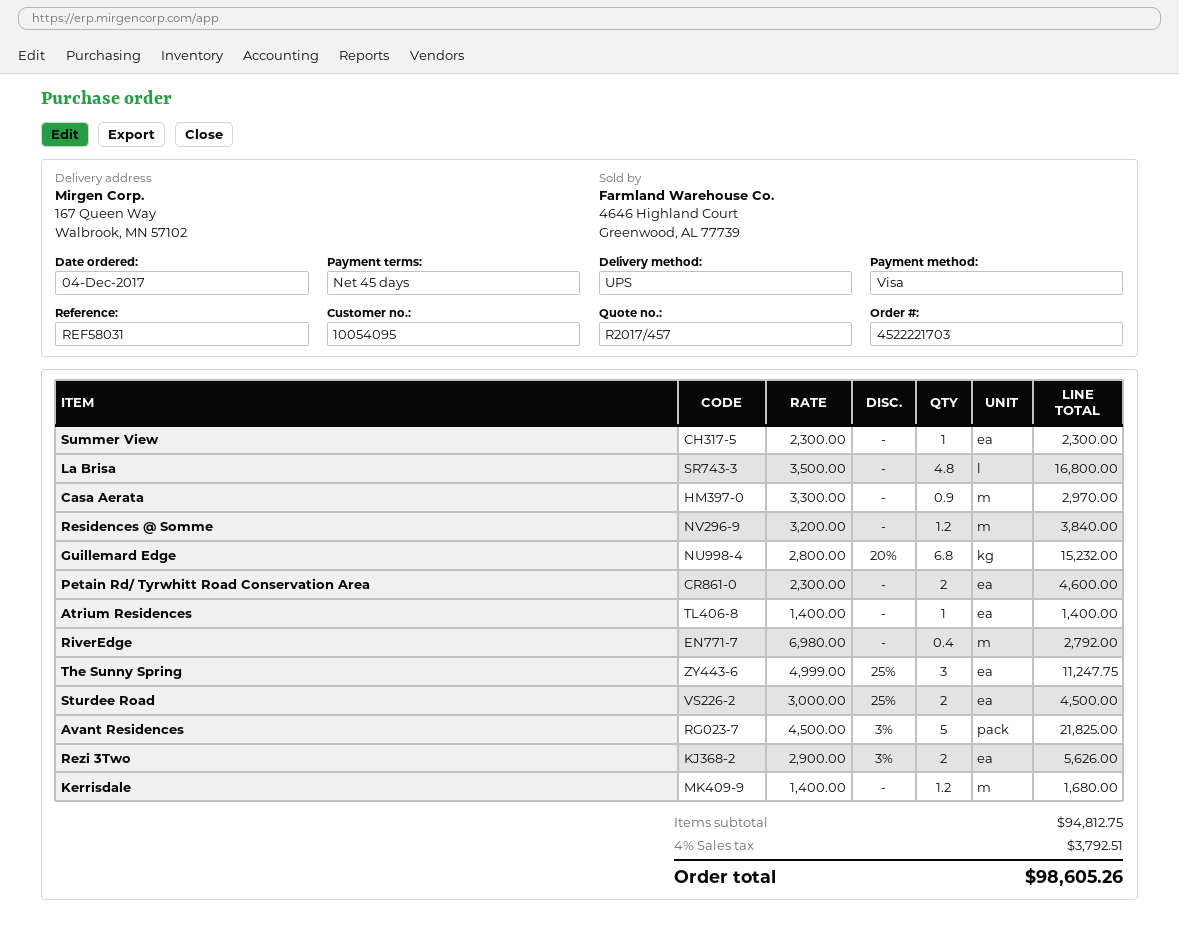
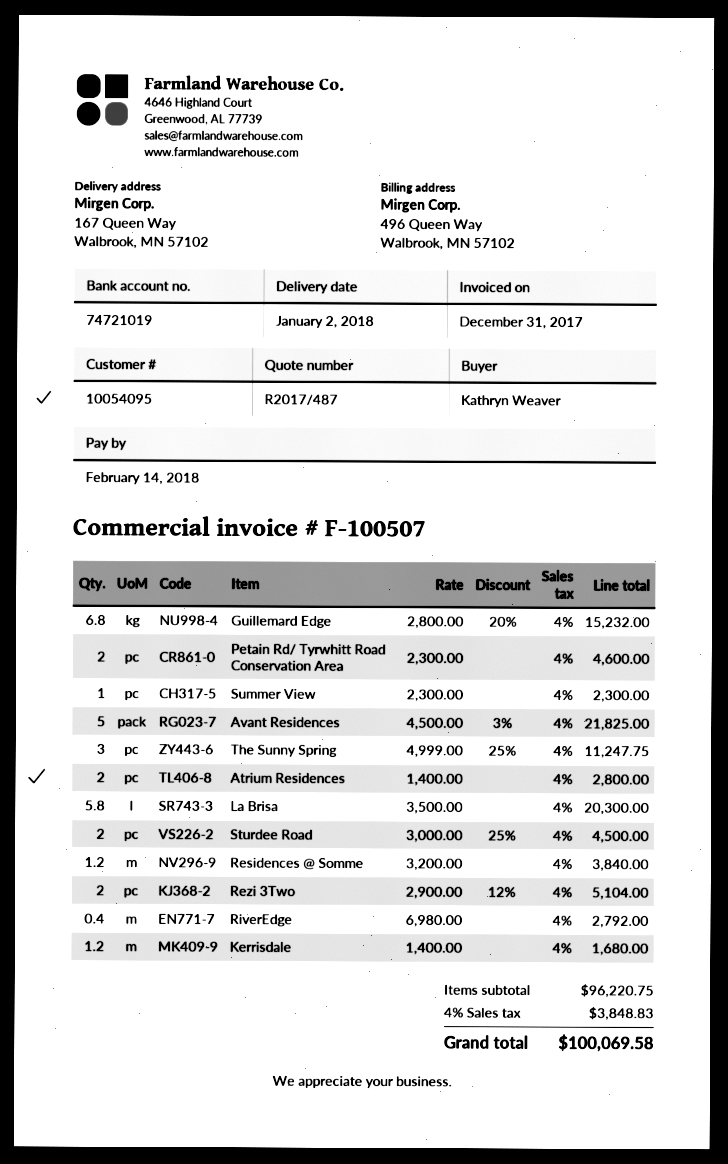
quote number: R2017/457 -> R2017/487
La Brisa: 4.8 x 3500.00 = 16800.00 -> 5.8 x 3500.00 = 20300.00
Casa Aerata: 0.9 x 3300.00 = 2970.00 -> none
Atrium Residences: 1 x 1400.00 = 1400.00 -> 2 x 1400.00 = 2800.00
Rezi 3Two: 2 x 2900.00 - 3% = 5626.00 -> 2 x 2900.00 - 12% = 5104.00
subtotal: 94812.75 -> 96220.75
tax: 4% = 3792.51 -> 4% = 3848.83
total: 98605.26 -> 100069.58

